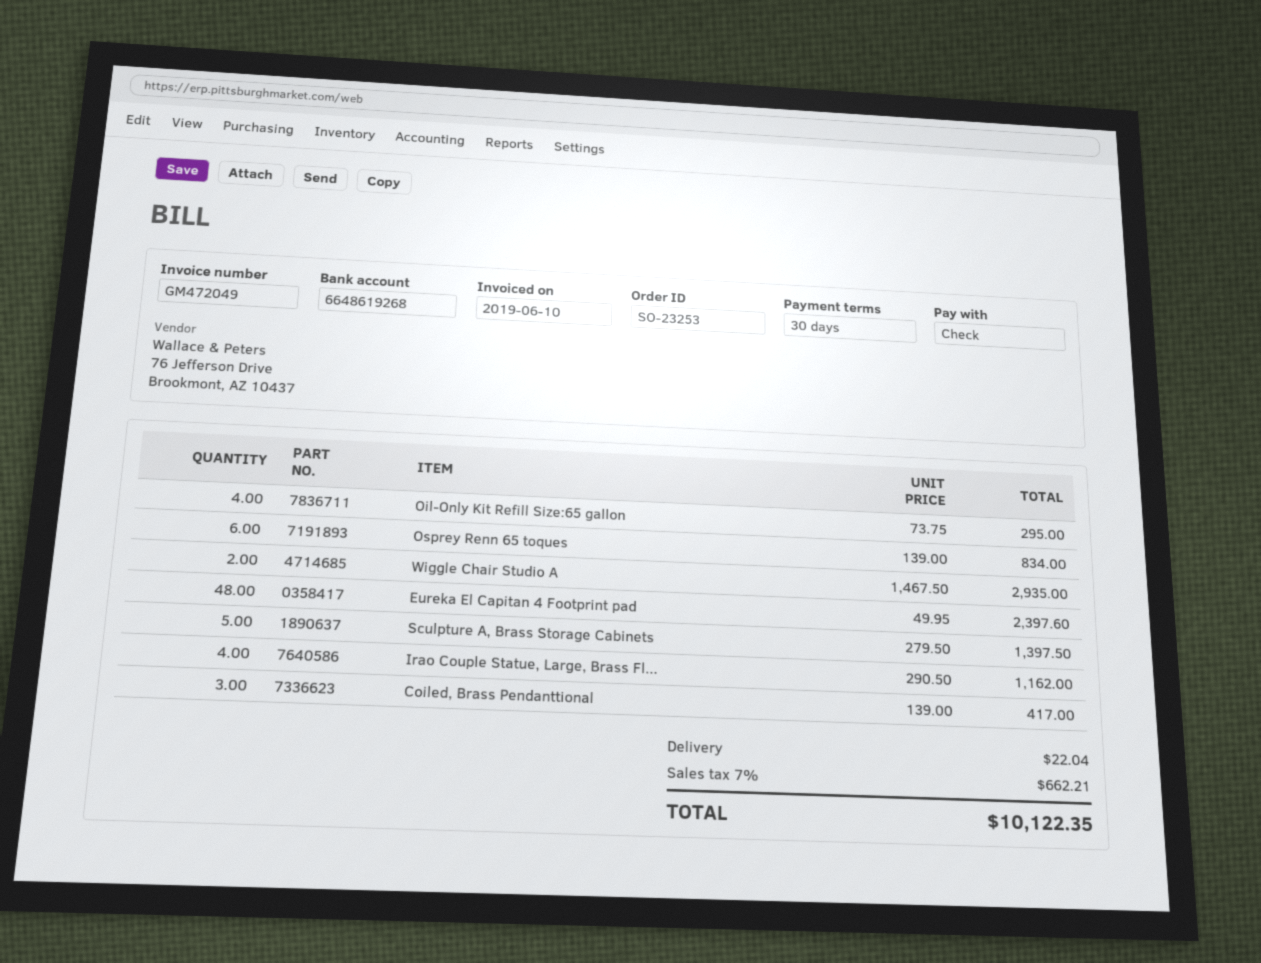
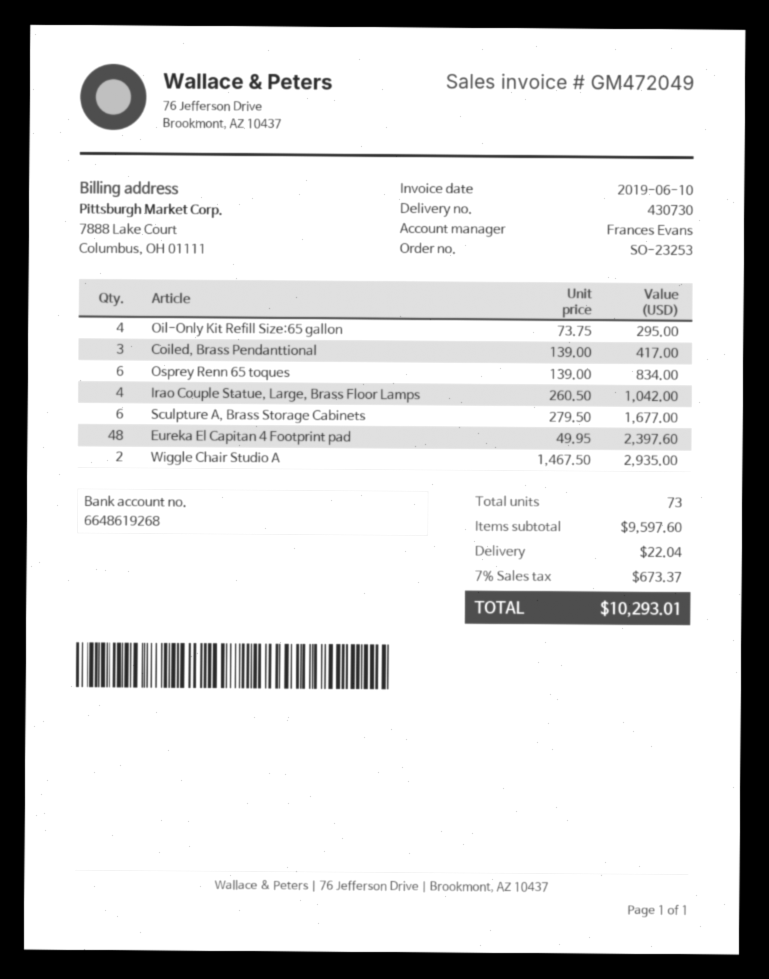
Sculpture A, Brass Storage Cabinets: 5 x 279.50 = 1397.50 -> 6 x 279.50 = 1677.00
Irao Couple Statue, Large, Brass Fl...: 4 x 290.50 = 1162.00 -> 4 x 260.50 = 1042.00
tax: 7% = 662.21 -> 7% = 673.37
total: 10122.35 -> 10293.01

